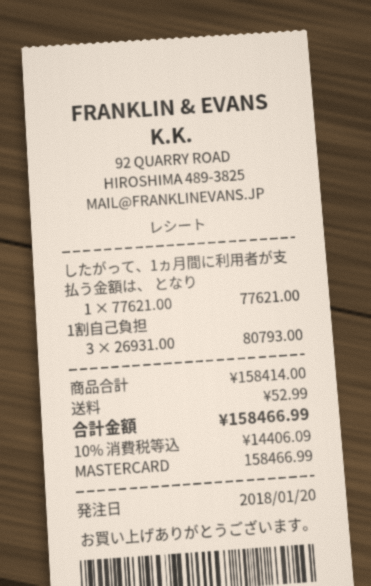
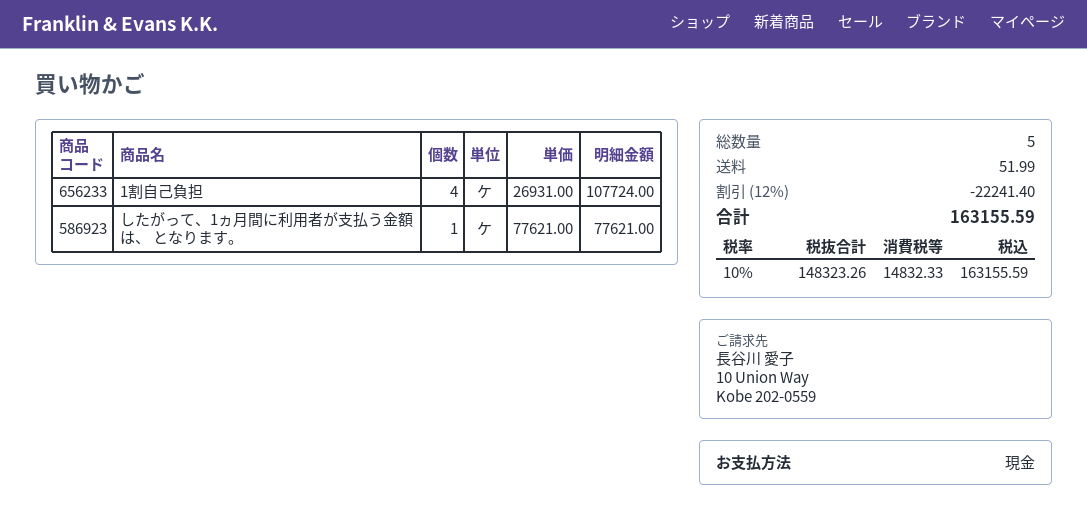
payment method: Mastercard -> cash
1割自己負担: 3 x 26931.00 = 80793.00 -> 4 x 26931.00 = 107724.00
discount: none -> 12% = 22241.40
shipping: 52.99 -> 51.99
tax: 10% = 14406.09 -> 10% = 14832.33
total: 158466.99 -> 163155.59

